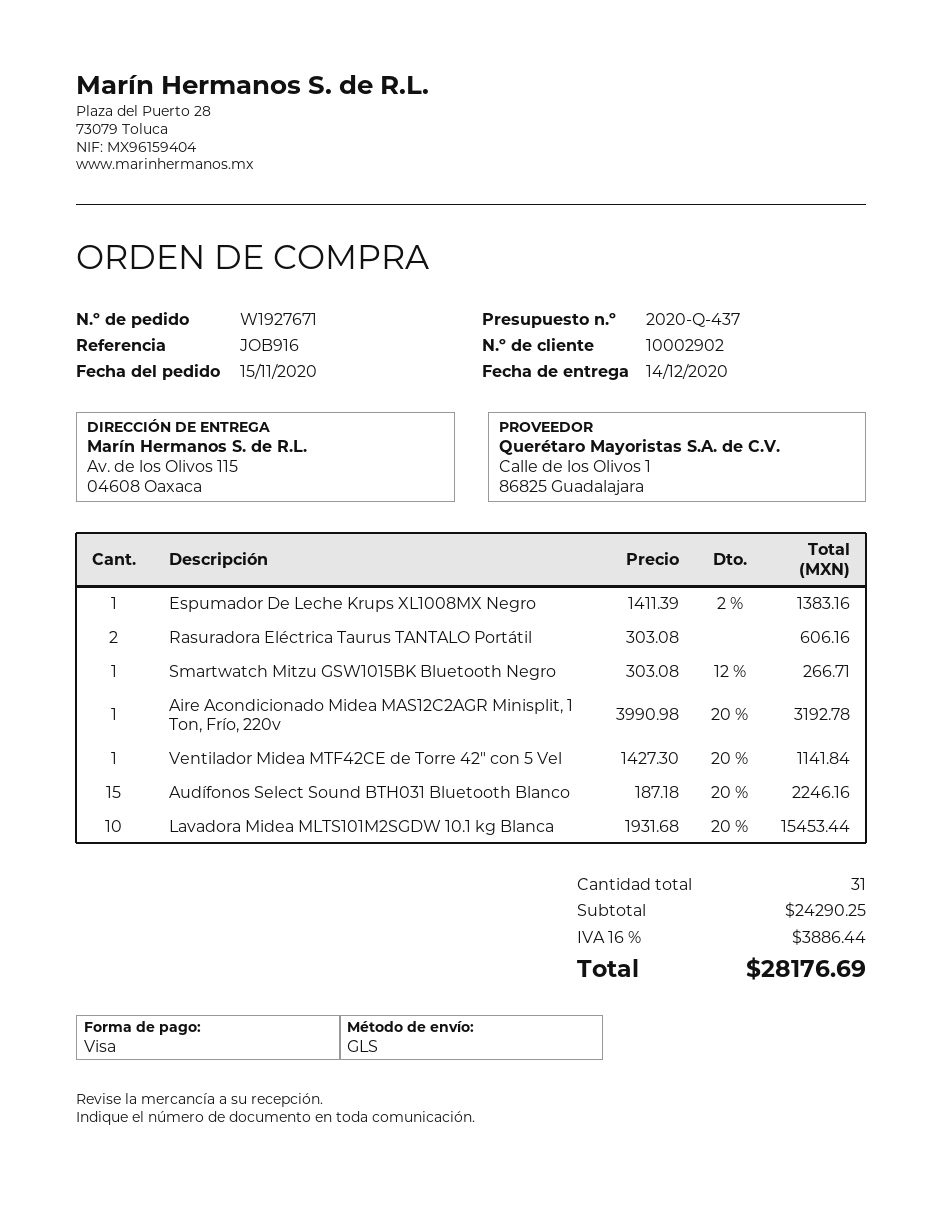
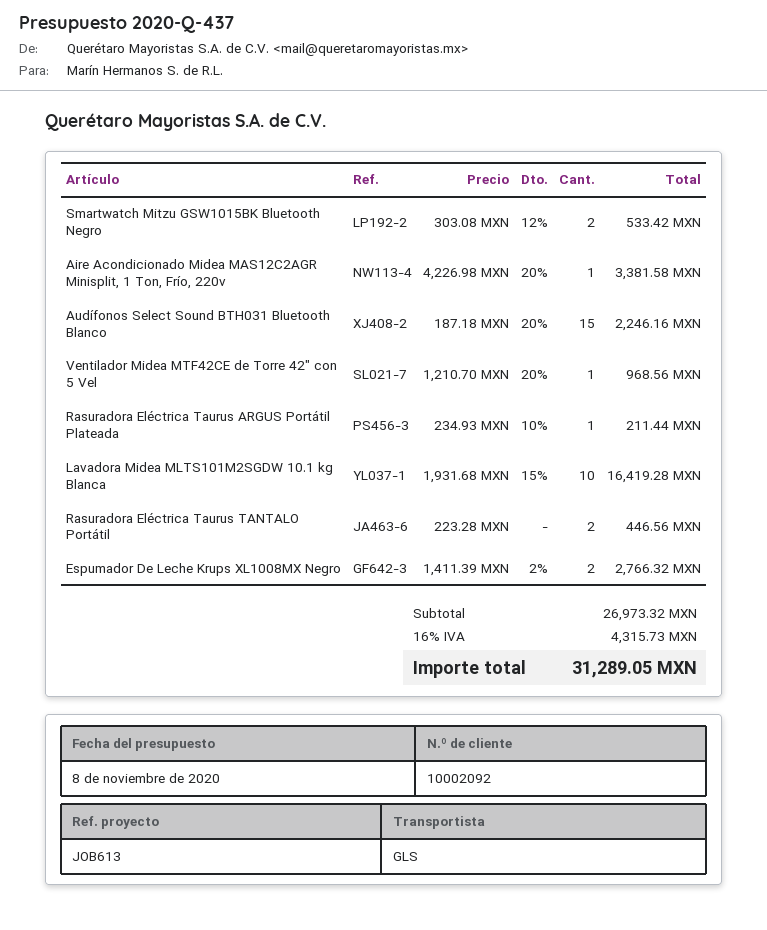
customer number: 10002902 -> 10002092
reference: JOB916 -> JOB613
Espumador De Leche Krups XL1008MX Negro: 1 x 1411.39 - 2% = 1383.16 -> 2 x 1411.39 - 2% = 2766.32
Rasuradora Eléctrica Taurus TANTALO Portátil: 2 x 303.08 = 606.16 -> 2 x 223.28 = 446.56
Smartwatch Mitzu GSW1015BK Bluetooth Negro: 1 x 303.08 - 12% = 266.71 -> 2 x 303.08 - 12% = 533.42
Aire Acondicionado Midea MAS12C2AGR Minisplit, 1 Ton, Frío, 220v: 1 x 3990.98 - 20% = 3192.78 -> 1 x 4226.98 - 20% = 3381.58
Ventilador Midea MTF42CE de Torre 42" con 5 Vel: 1 x 1427.30 - 20% = 1141.84 -> 1 x 1210.70 - 20% = 968.56
Lavadora Midea MLTS101M2SGDW 10.1 kg Blanca: 10 x 1931.68 - 20% = 15453.44 -> 10 x 1931.68 - 15% = 16419.28
Rasuradora Eléctrica Taurus ARGUS Portátil Plateada: none -> 1 x 234.93 - 10% = 211.44
subtotal: 24290.25 -> 26973.32
tax: 16% = 3886.44 -> 16% = 4315.73
total: 28176.69 -> 31289.05

